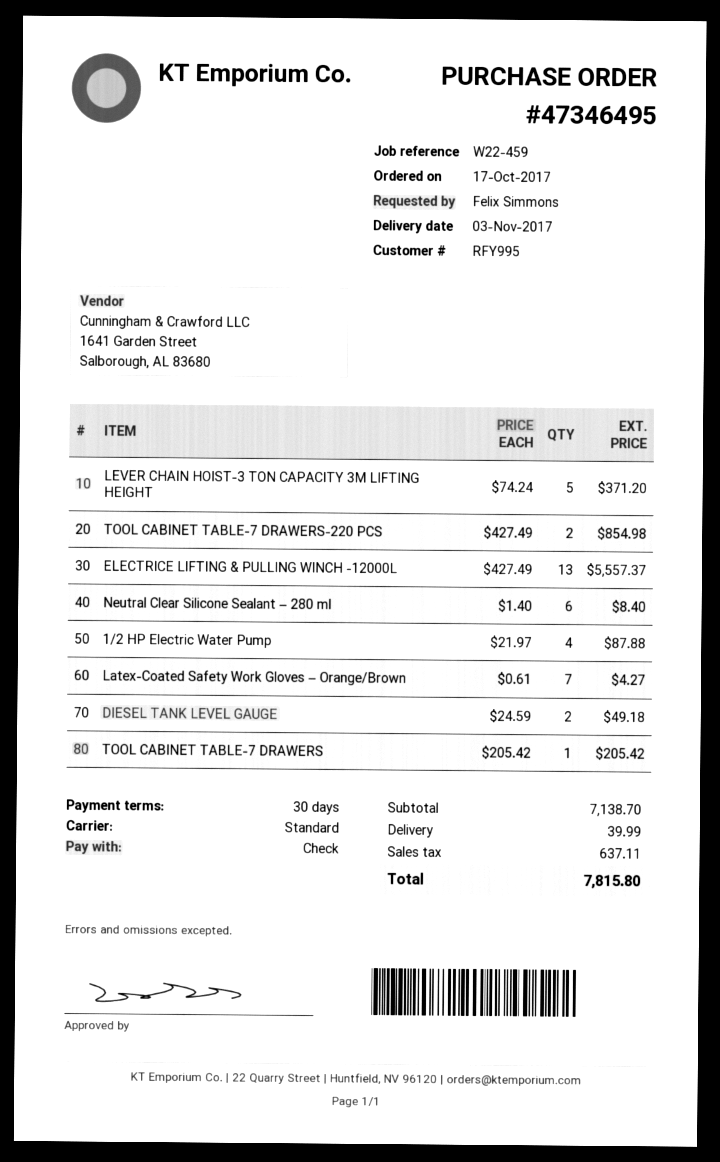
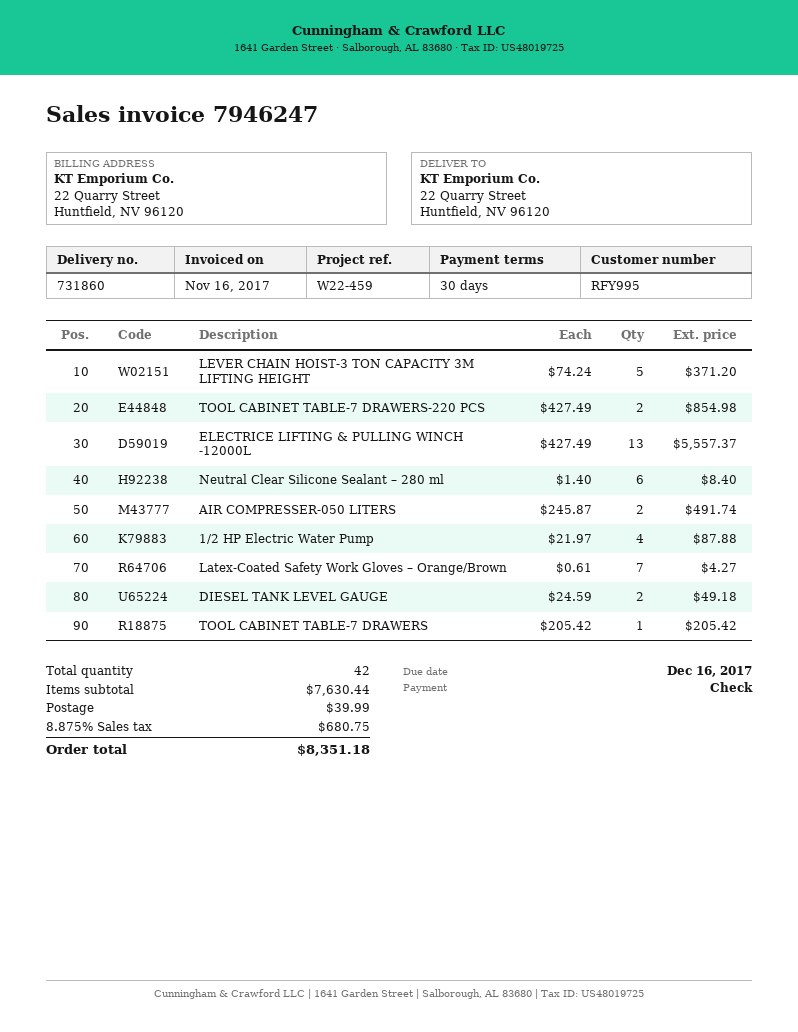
AIR COMPRESSER-050 LITERS: none -> 2 x 245.87 = 491.74
subtotal: 7138.70 -> 7630.44
tax: 637.11 -> 680.75
total: 7815.80 -> 8351.18

